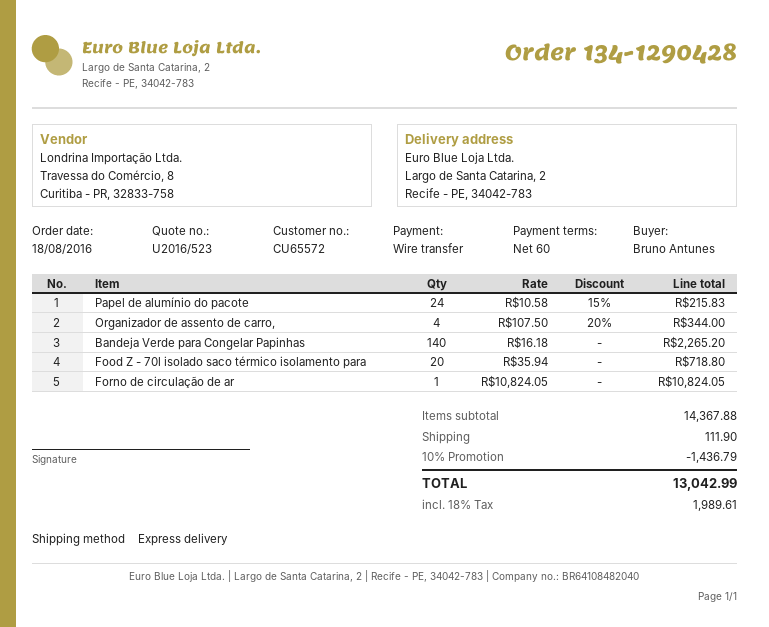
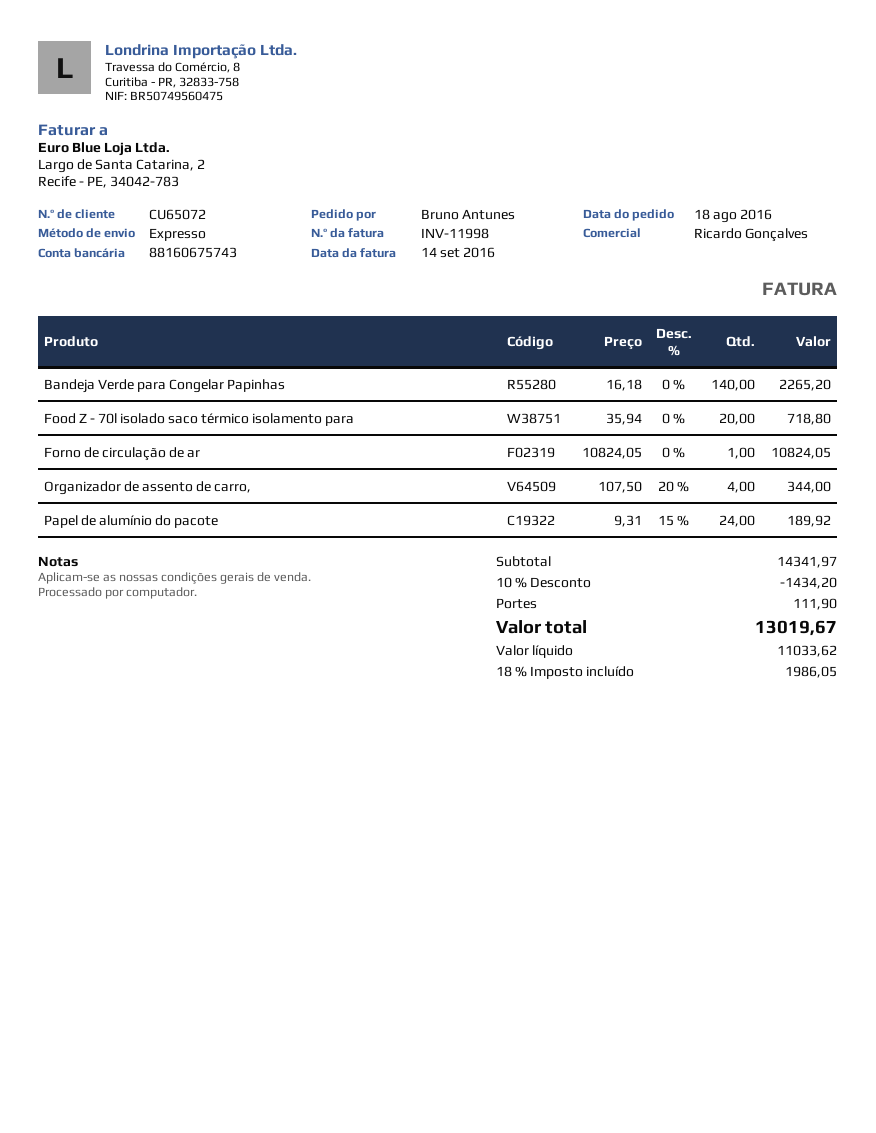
customer number: CU65572 -> CU65072
Papel de alumínio do pacote: 24 x 10.58 - 15% = 215.83 -> 24 x 9.31 - 15% = 189.92
subtotal: 14367.88 -> 14341.97
discount: 10% = 1436.79 -> 10% = 1434.20
tax: 18% = 1989.61 -> 18% = 1986.05
total: 13042.99 -> 13019.67

